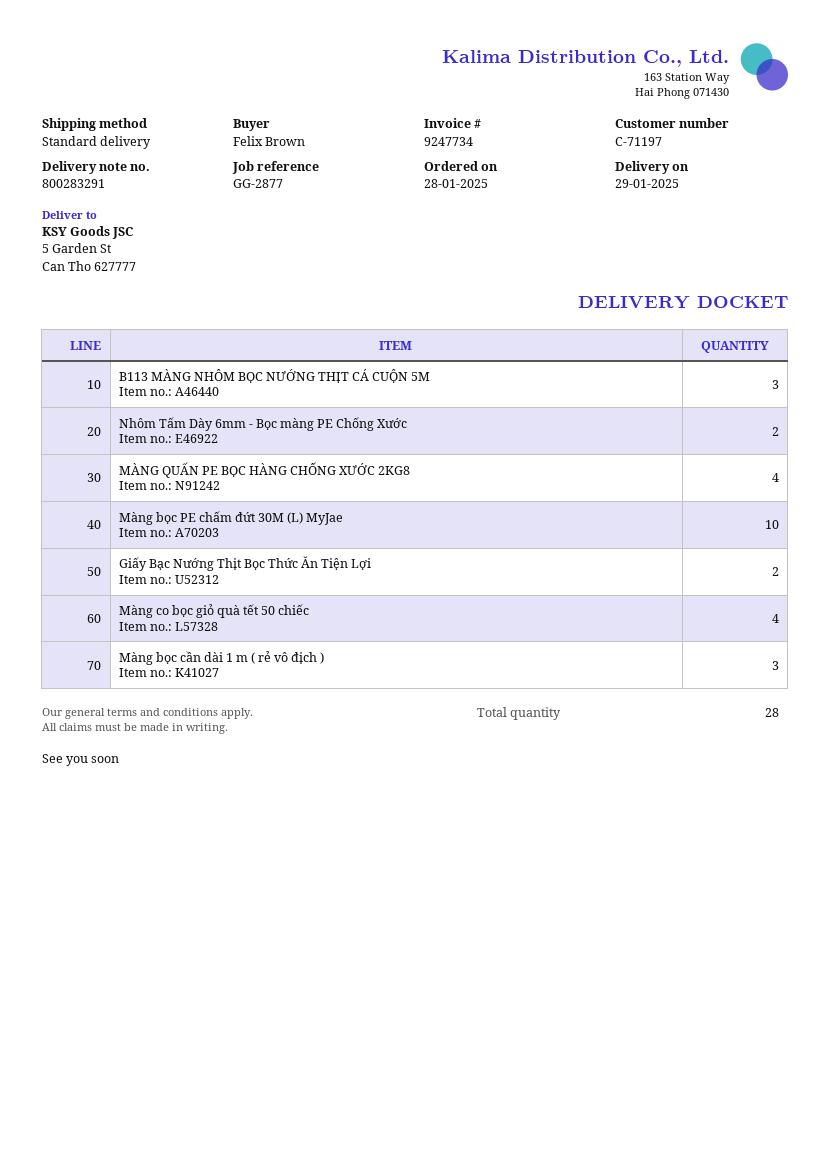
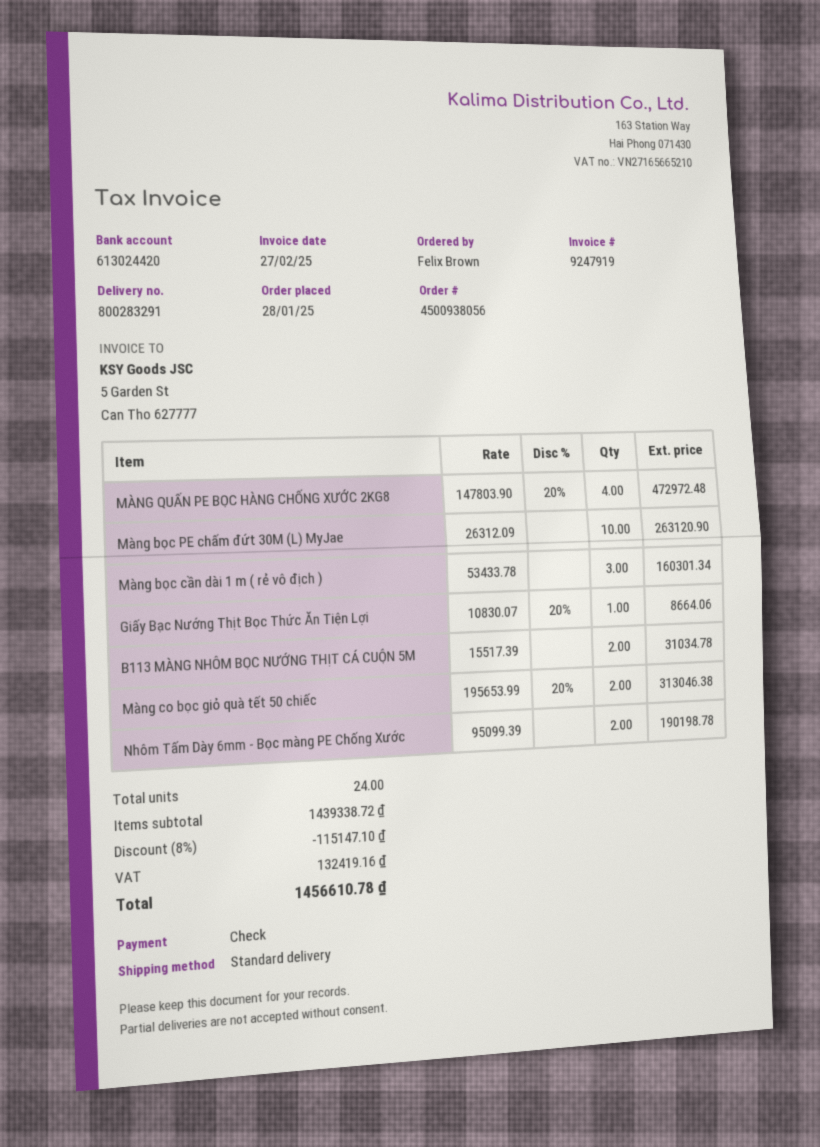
invoice number: 9247734 -> 9247919
B113 MÀNG NHÔM BỌC NƯỚNG THỊT CÁ CUỘN 5M: 3 -> 2
Giấy Bạc Nướng Thịt Bọc Thức Ăn Tiện Lợi: 2 -> 1
Màng co bọc giỏ quà tết 50 chiếc: 4 -> 2
total quantity: 28 -> 24

